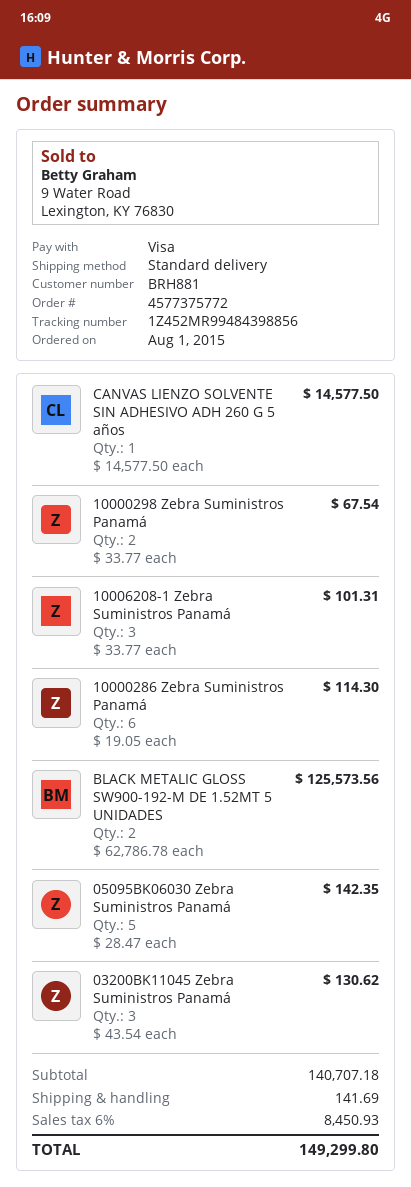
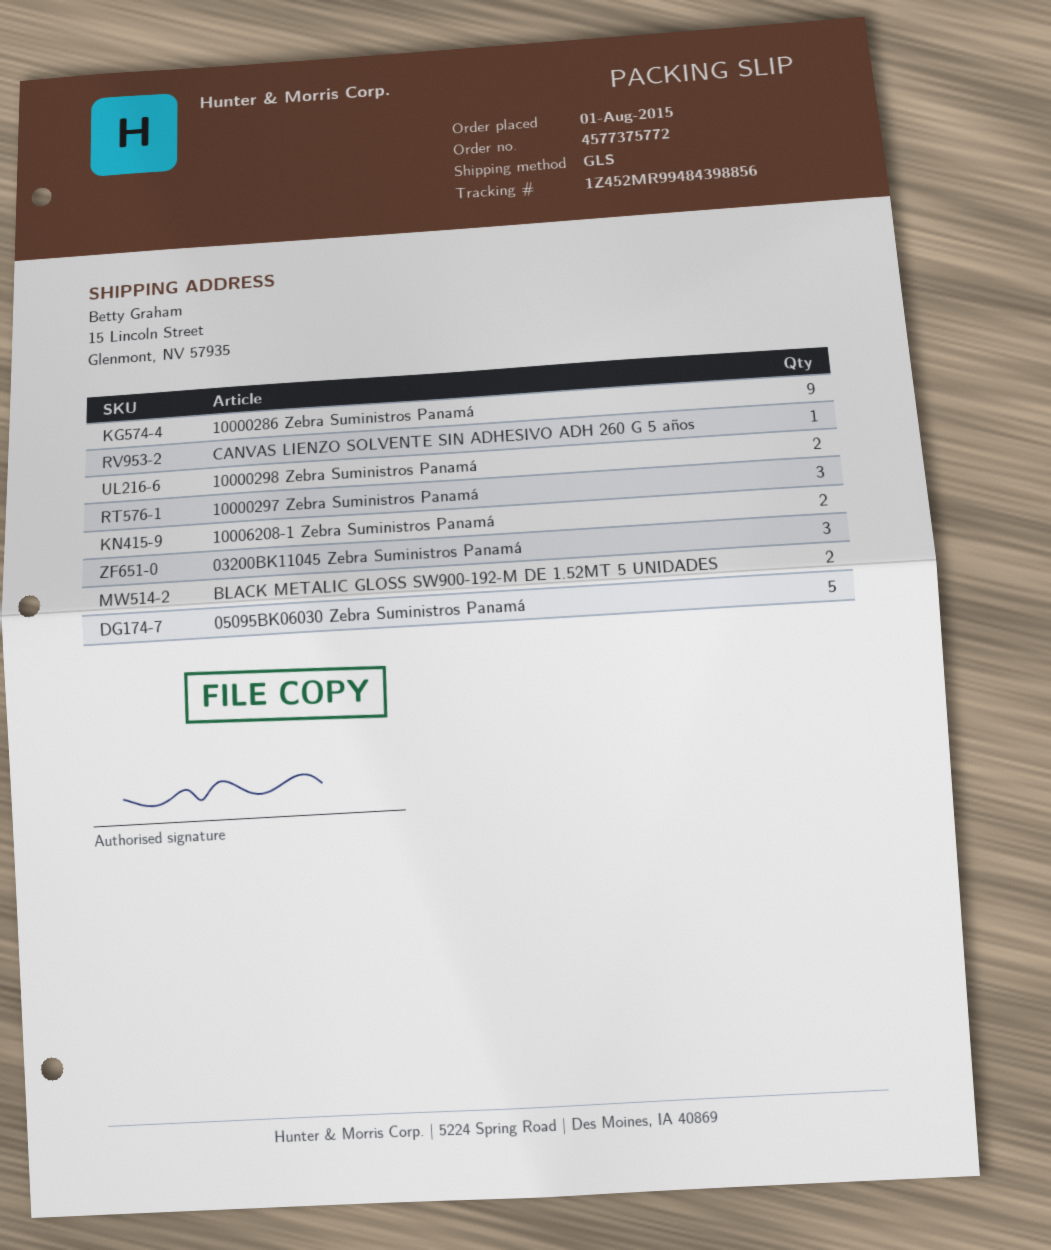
shipping method: standard -> GLS
10006208-1 Zebra Suministros Panamá: 3 -> 2
10000286 Zebra Suministros Panamá: 6 -> 9
10000297 Zebra Suministros Panamá: none -> 3

